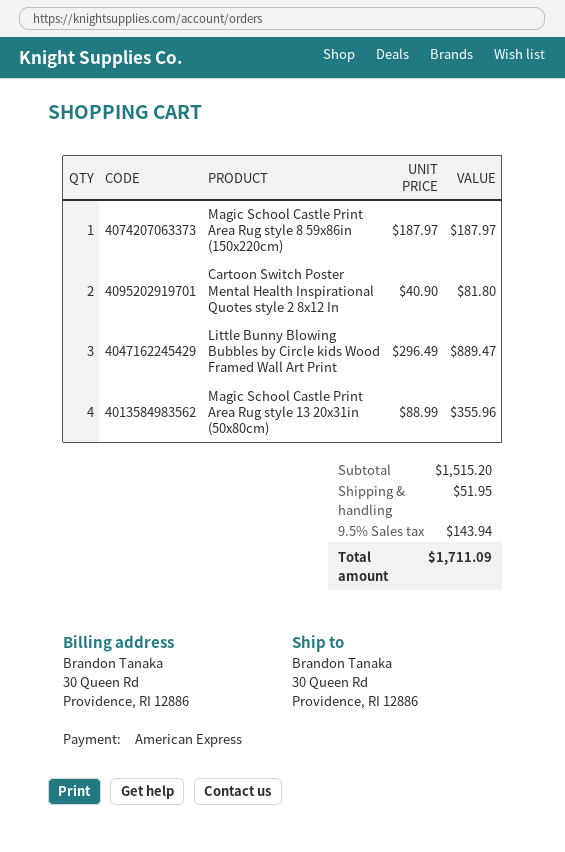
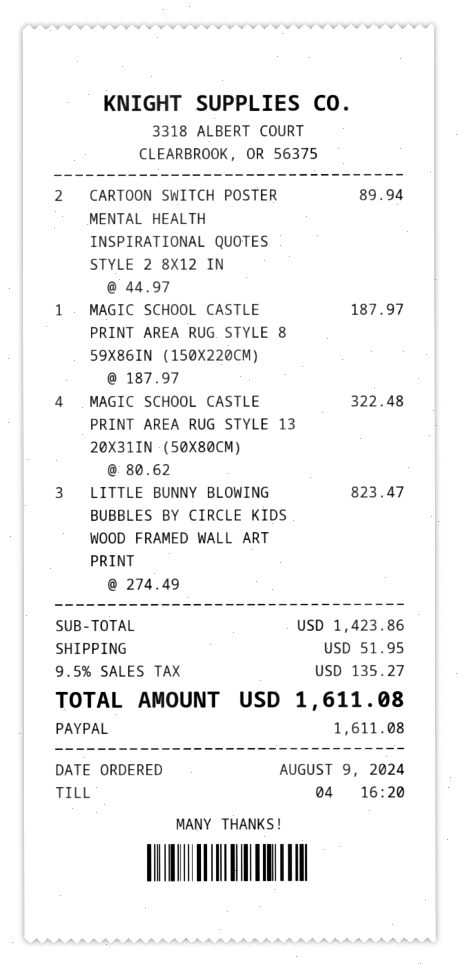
payment method: American Express -> PayPal
Cartoon Switch Poster Mental Health Inspirational Quotes style 2 8x12 In: 2 x 40.90 = 81.80 -> 2 x 44.97 = 89.94
Little Bunny Blowing Bubbles by Circle kids Wood Framed Wall Art Print: 3 x 296.49 = 889.47 -> 3 x 274.49 = 823.47
Magic School Castle Print Area Rug style 13 20x31in (50x80cm): 4 x 88.99 = 355.96 -> 4 x 80.62 = 322.48
subtotal: 1515.20 -> 1423.86
tax: 9.5% = 143.94 -> 9.5% = 135.27
total: 1711.09 -> 1611.08

